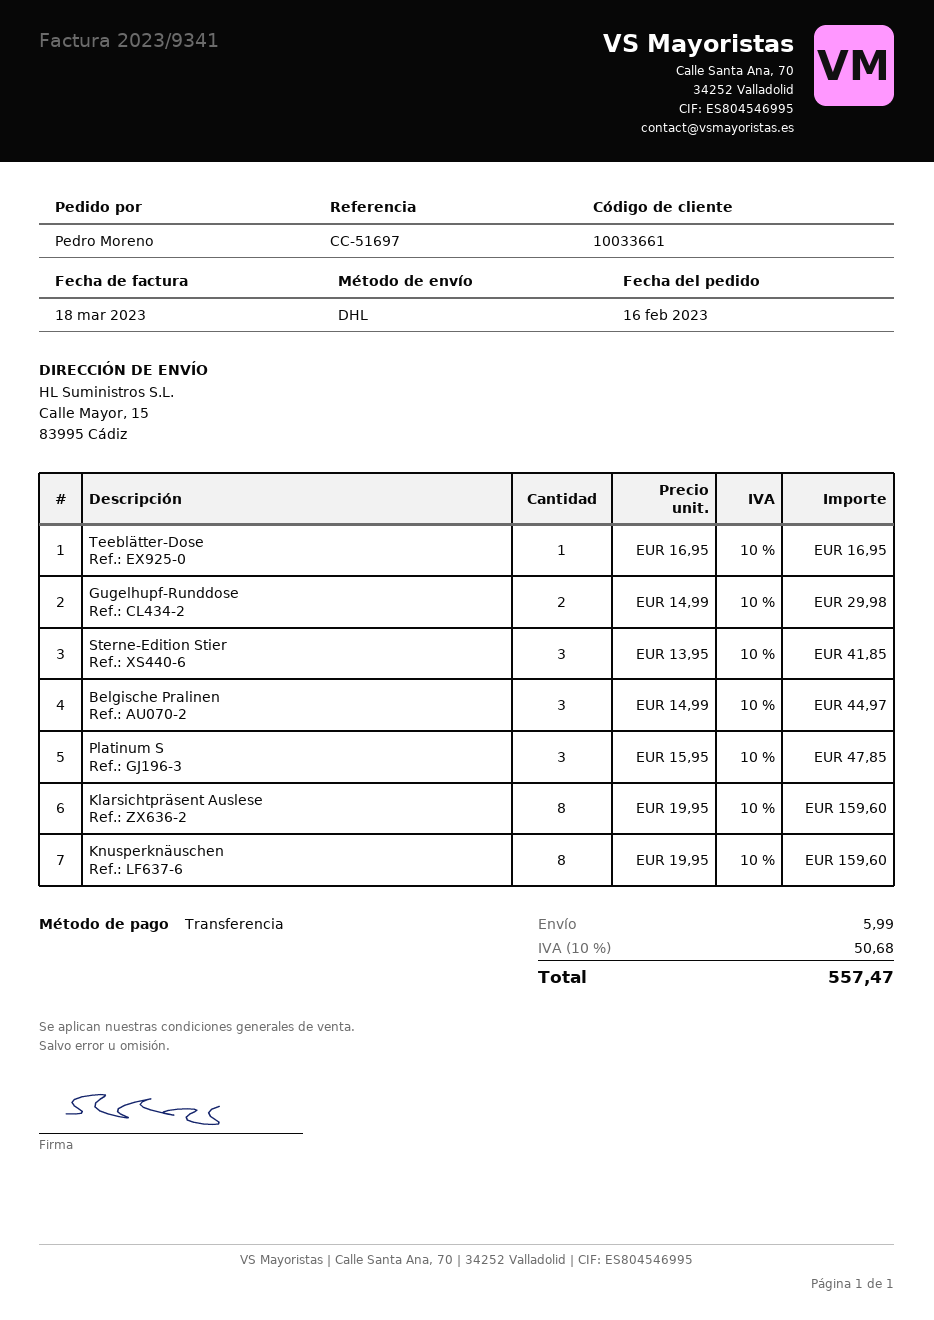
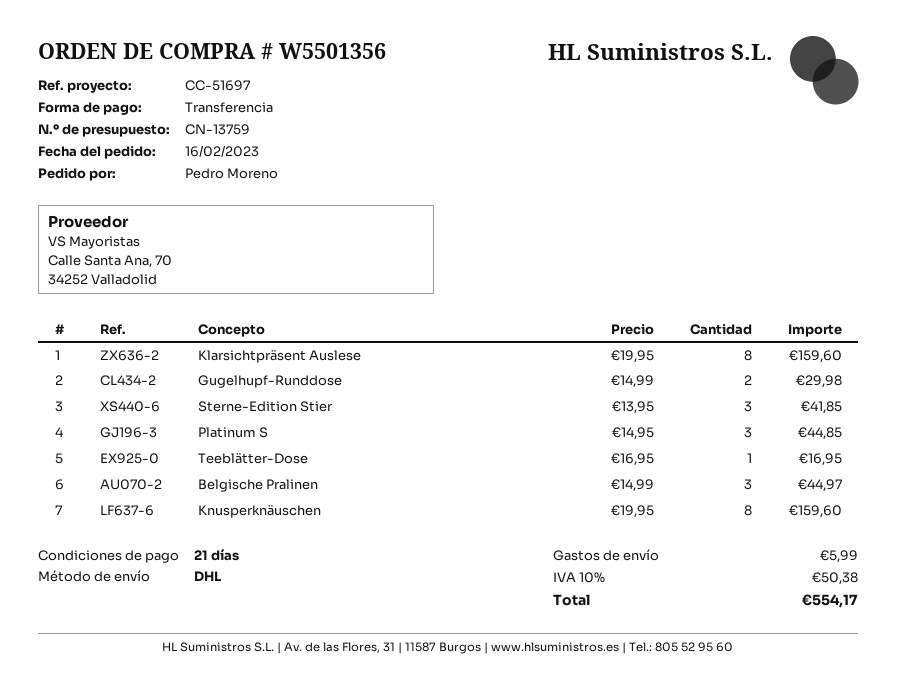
Platinum S: 3 x 15.95 = 47.85 -> 3 x 14.95 = 44.85
tax: 10% = 50.68 -> 10% = 50.38
total: 557.47 -> 554.17

